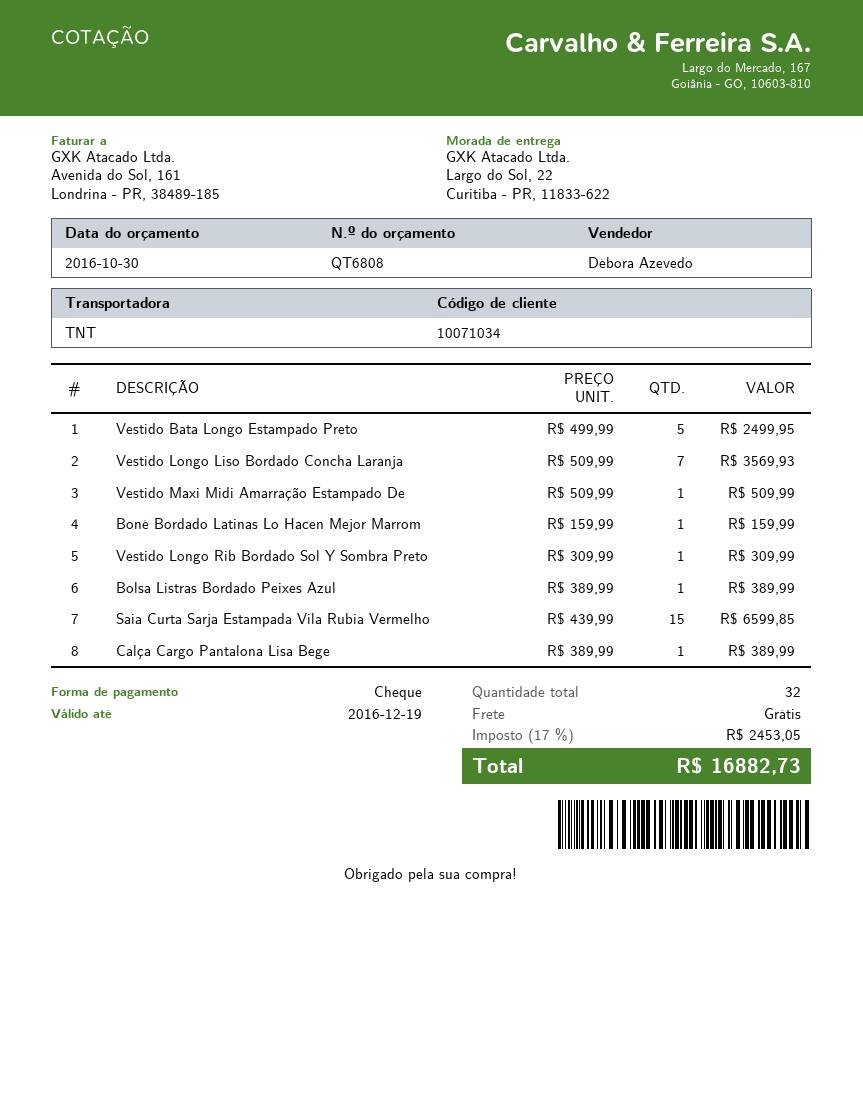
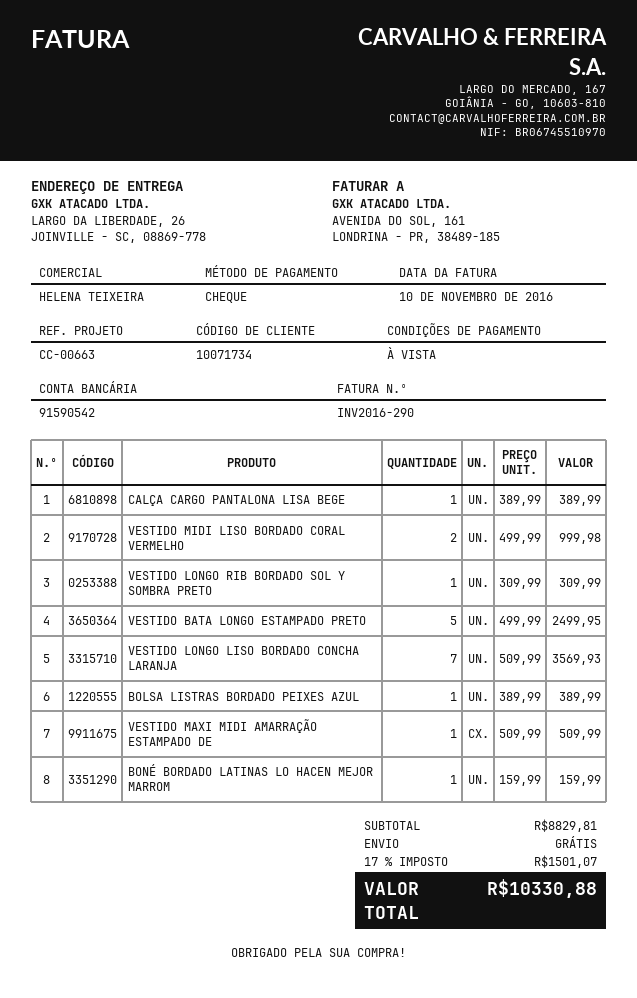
customer number: 10071034 -> 10071734
sales rep: Débora Azevedo -> HELENA TEIXEIRA
ship to: Largo do Sol, 22, Curitiba - PR, 11833-622 -> LARGO DA LIBERDADE, 26, JOINVILLE - SC, 08869-778
Saia Curta Sarja Estampada Vila Rubia Vermelho: 15 x 439.99 = 6599.85 -> none
VESTIDO MIDI LISO BORDADO CORAL VERMELHO: none -> 2 x 499.99 = 999.98
tax: 17% = 2453.05 -> 17% = 1501.07
total: 16882.73 -> 10330.88

